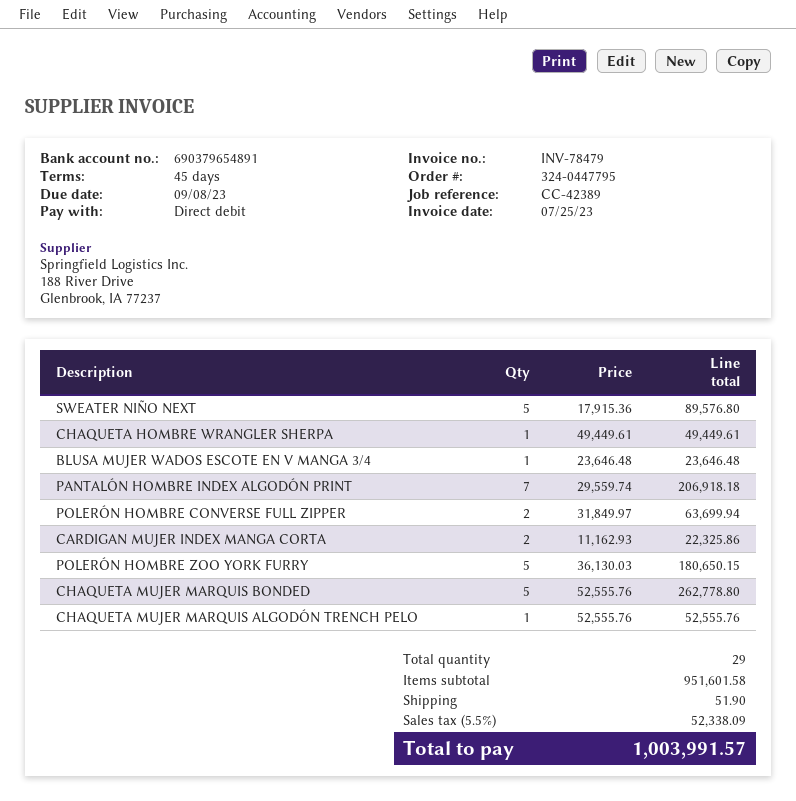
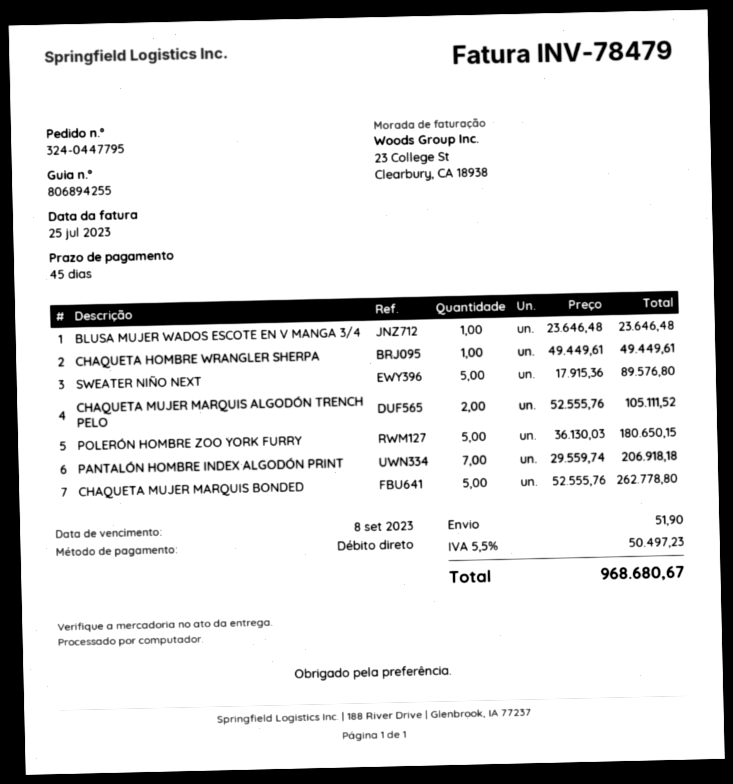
POLERÓN HOMBRE CONVERSE FULL ZIPPER: 2 x 31849.97 = 63699.94 -> none
CARDIGAN MUJER INDEX MANGA CORTA: 2 x 11162.93 = 22325.86 -> none
CHAQUETA MUJER MARQUIS ALGODÓN TRENCH PELO: 1 x 52555.76 = 52555.76 -> 2 x 52555.76 = 105111.52
tax: 5.5% = 52338.09 -> 5.5% = 50497.23
total: 1003991.57 -> 968680.67

